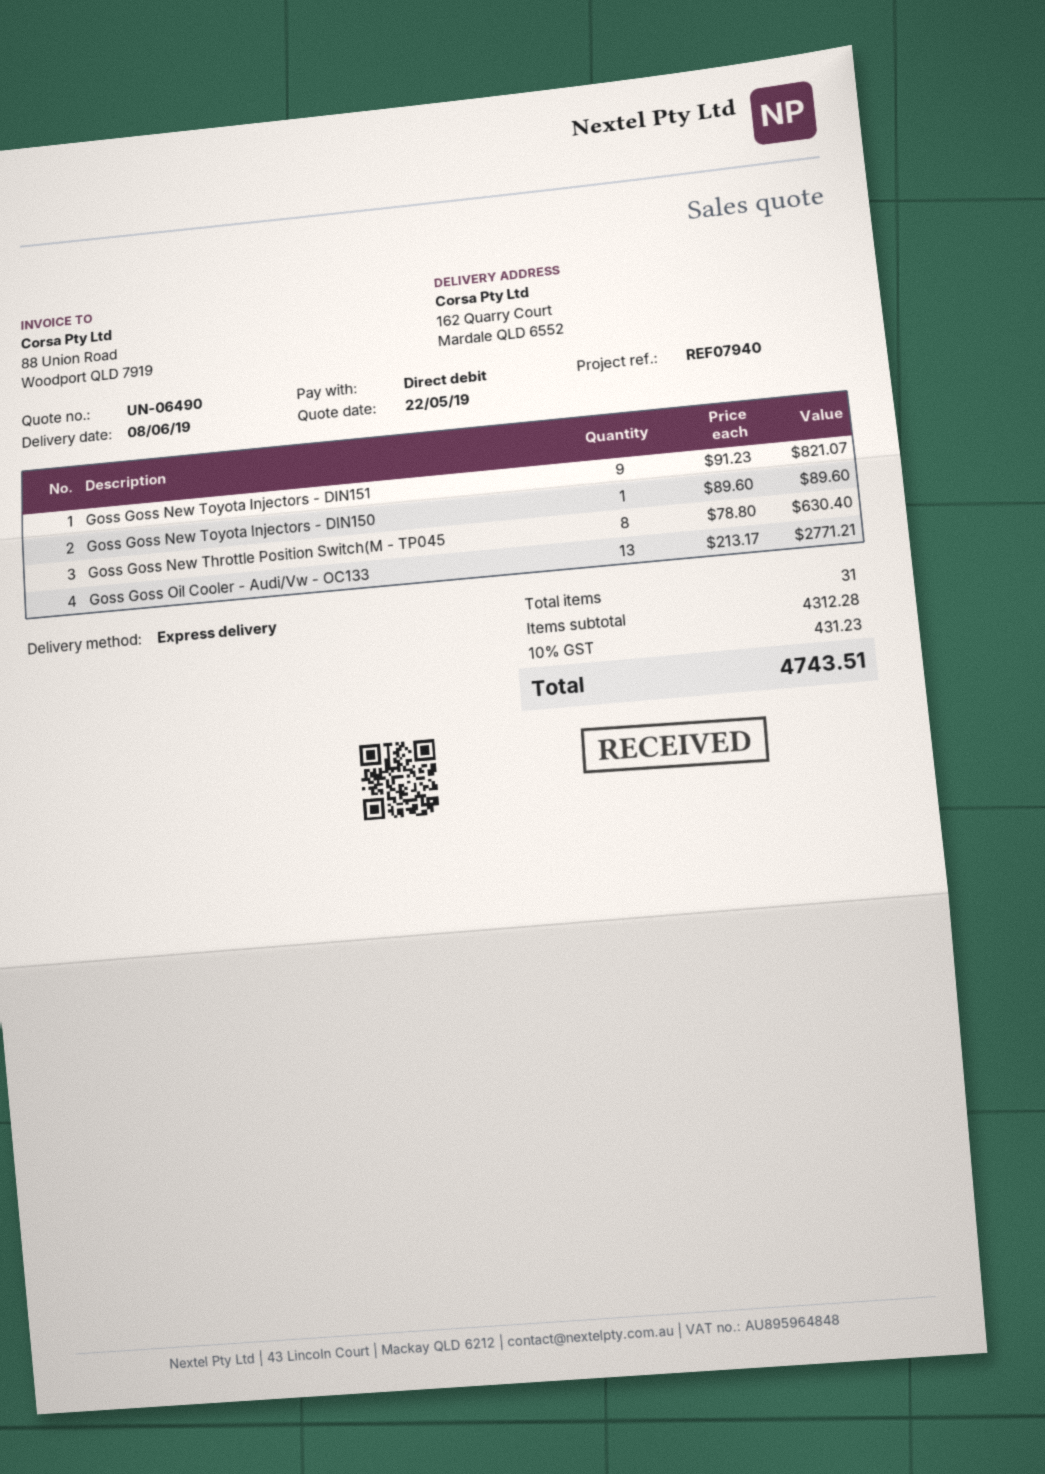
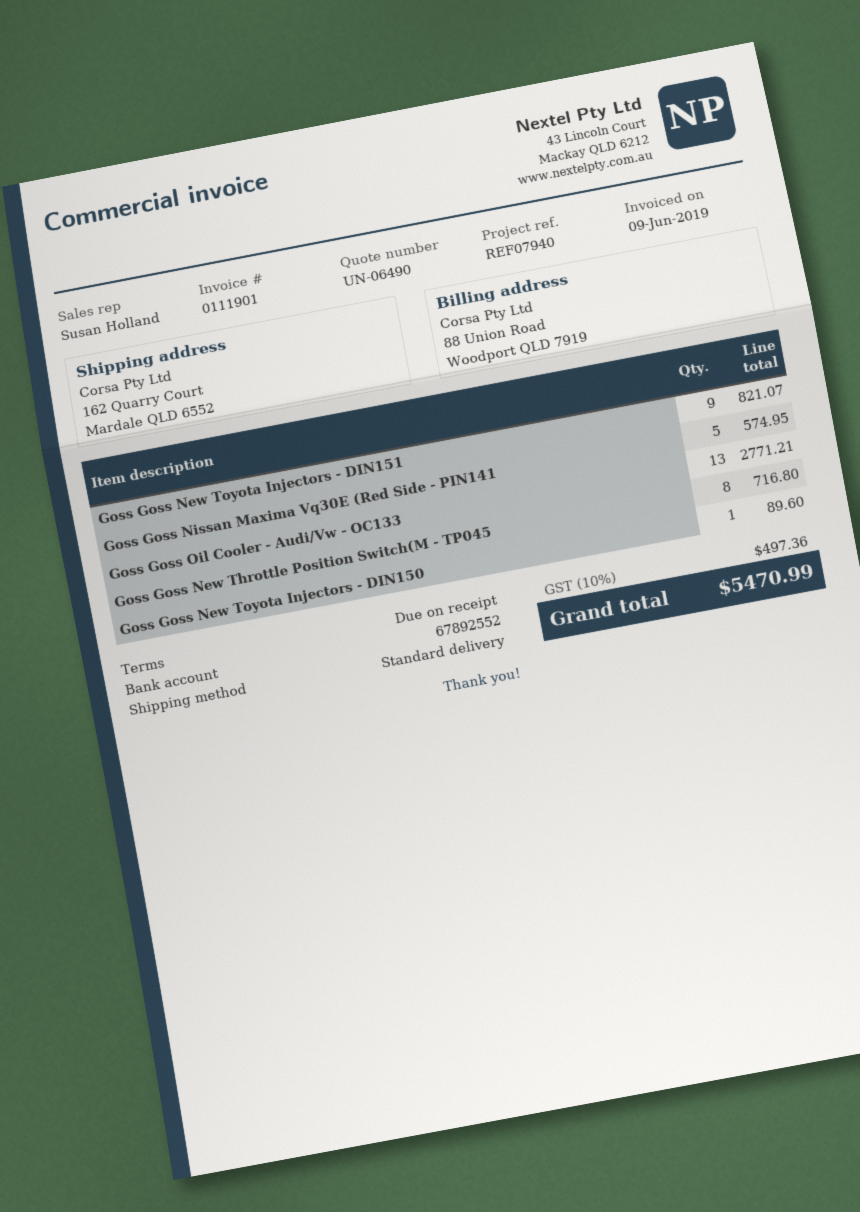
shipping method: express -> standard
Goss Goss New Throttle Position Switch(M - TP045: 8 for 630.40 -> 8 for 716.80
Goss Goss Nissan Maxima Vq30E (Red Side - PIN141: none -> 5 for 574.95
tax: 10% = 431.23 -> 10% = 497.36
total: 4743.51 -> 5470.99

